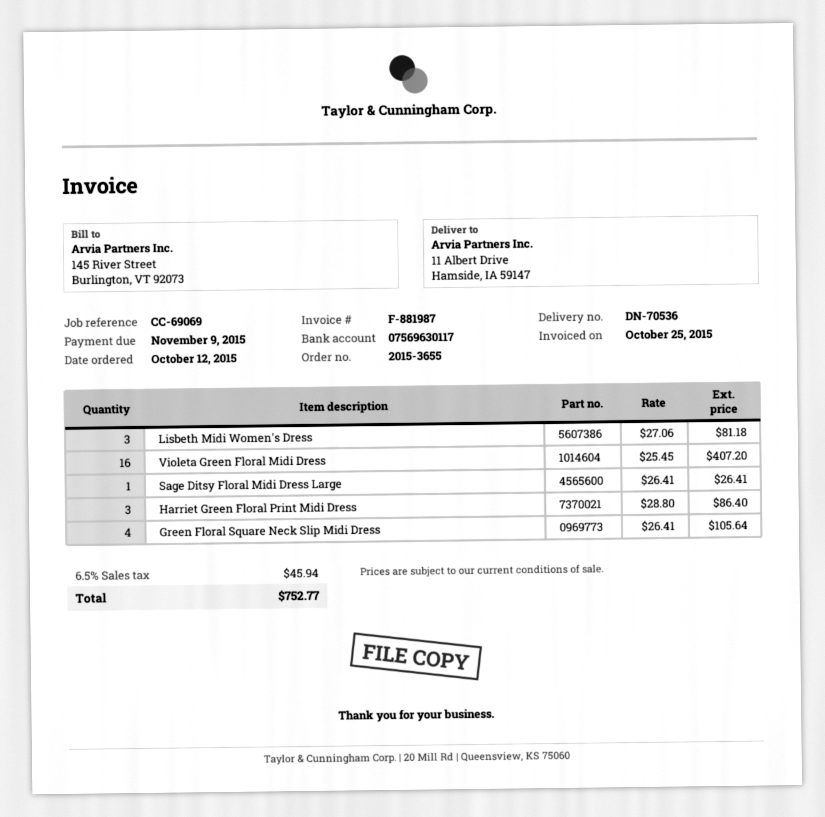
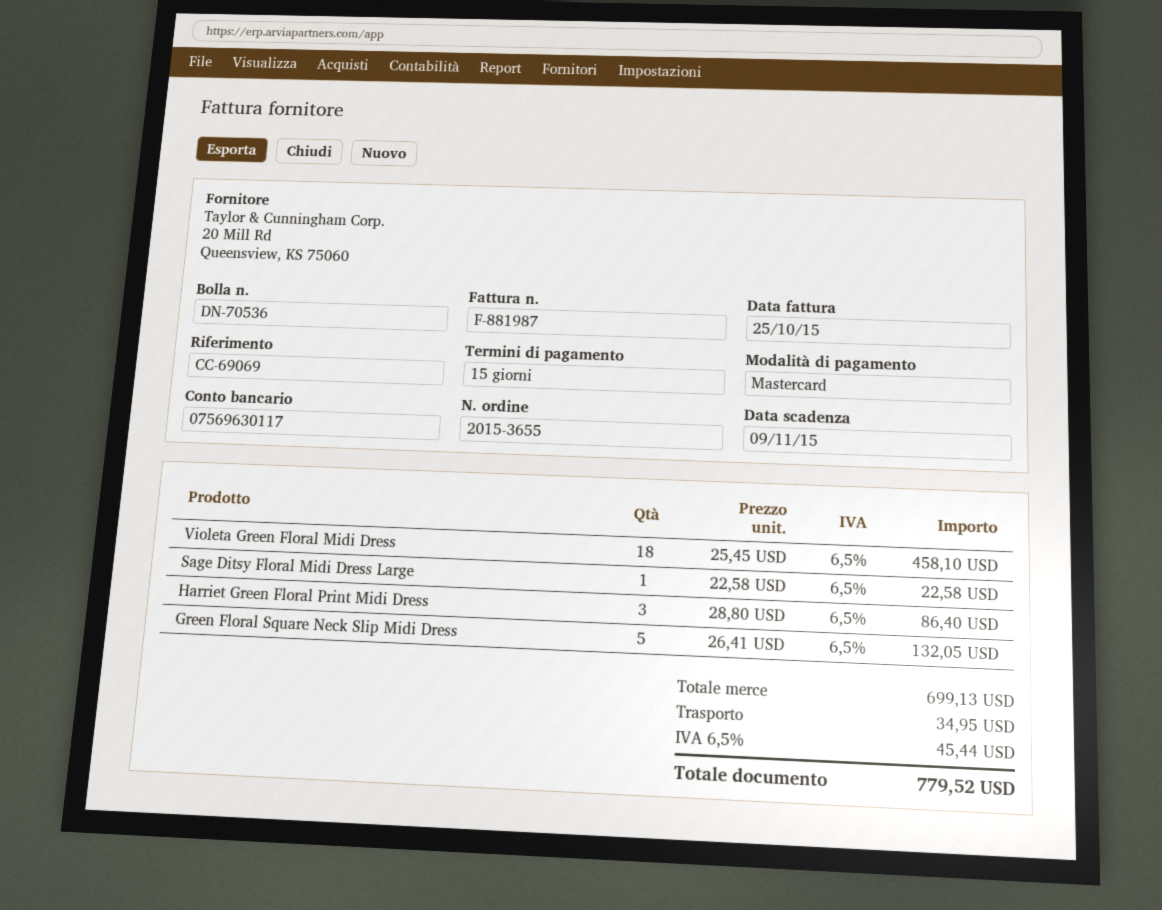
Lisbeth Midi Women's Dress: 3 x 27.06 = 81.18 -> none
Violeta Green Floral Midi Dress: 16 x 25.45 = 407.20 -> 18 x 25.45 = 458.10
Sage Ditsy Floral Midi Dress Large: 1 x 26.41 = 26.41 -> 1 x 22.58 = 22.58
Green Floral Square Neck Slip Midi Dress: 4 x 26.41 = 105.64 -> 5 x 26.41 = 132.05
shipping: none -> 34.95
tax: 6.5% = 45.94 -> 6.5% = 45.44
total: 752.77 -> 779.52

